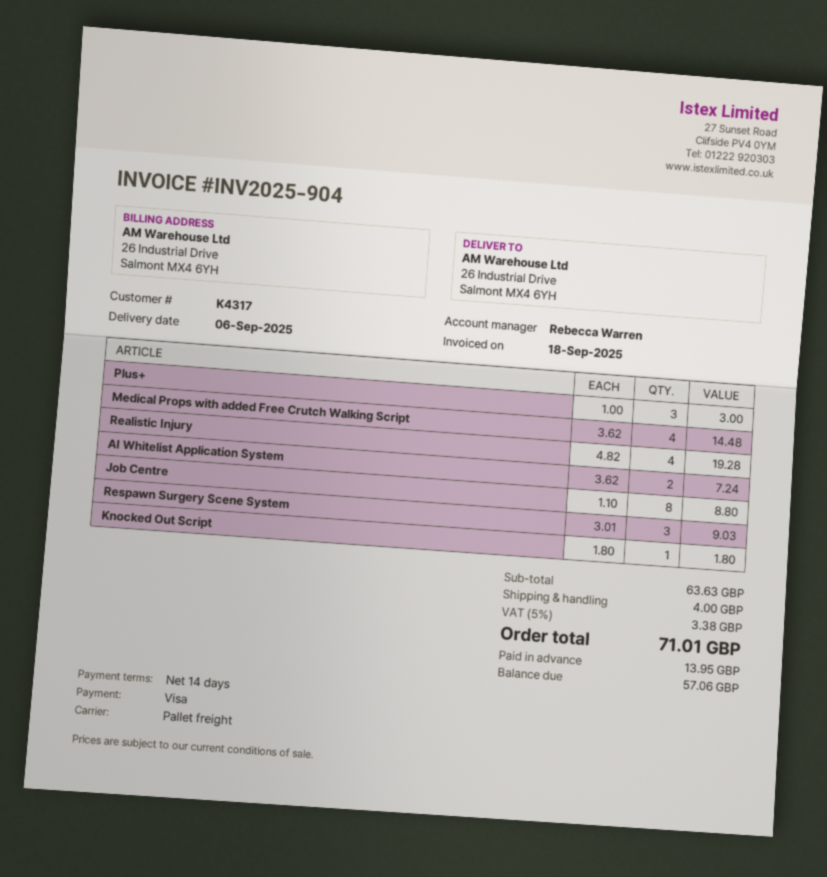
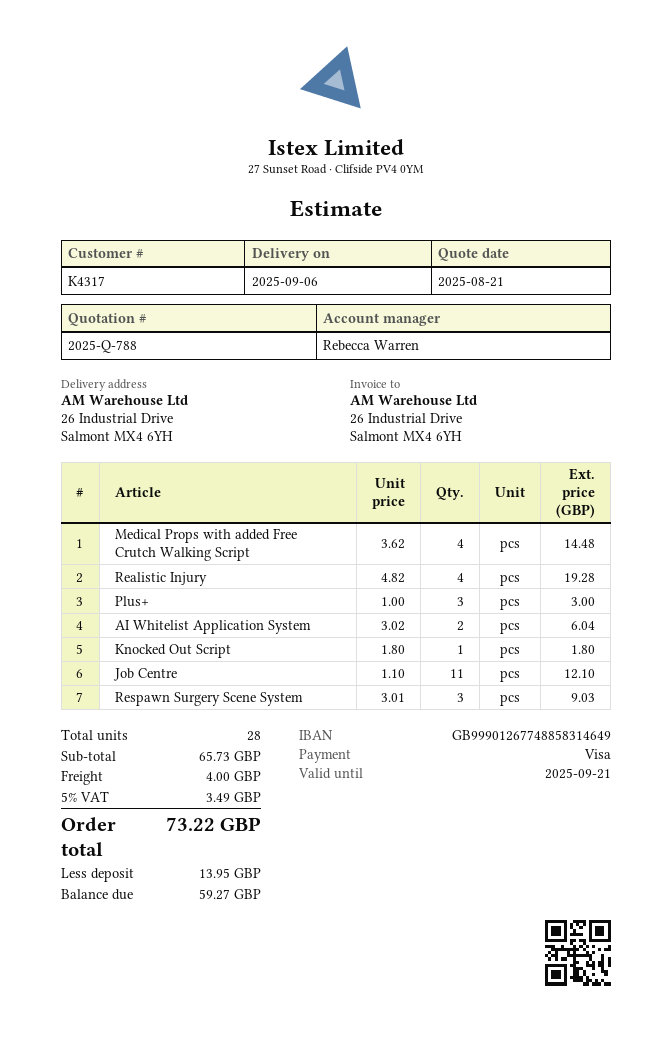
AI Whitelist Application System: 2 x 3.62 = 7.24 -> 2 x 3.02 = 6.04
Job Centre: 8 x 1.10 = 8.80 -> 11 x 1.10 = 12.10
subtotal: 63.63 -> 65.73
tax: 5% = 3.38 -> 5% = 3.49
total: 71.01 -> 73.22
balance: 57.06 -> 59.27

